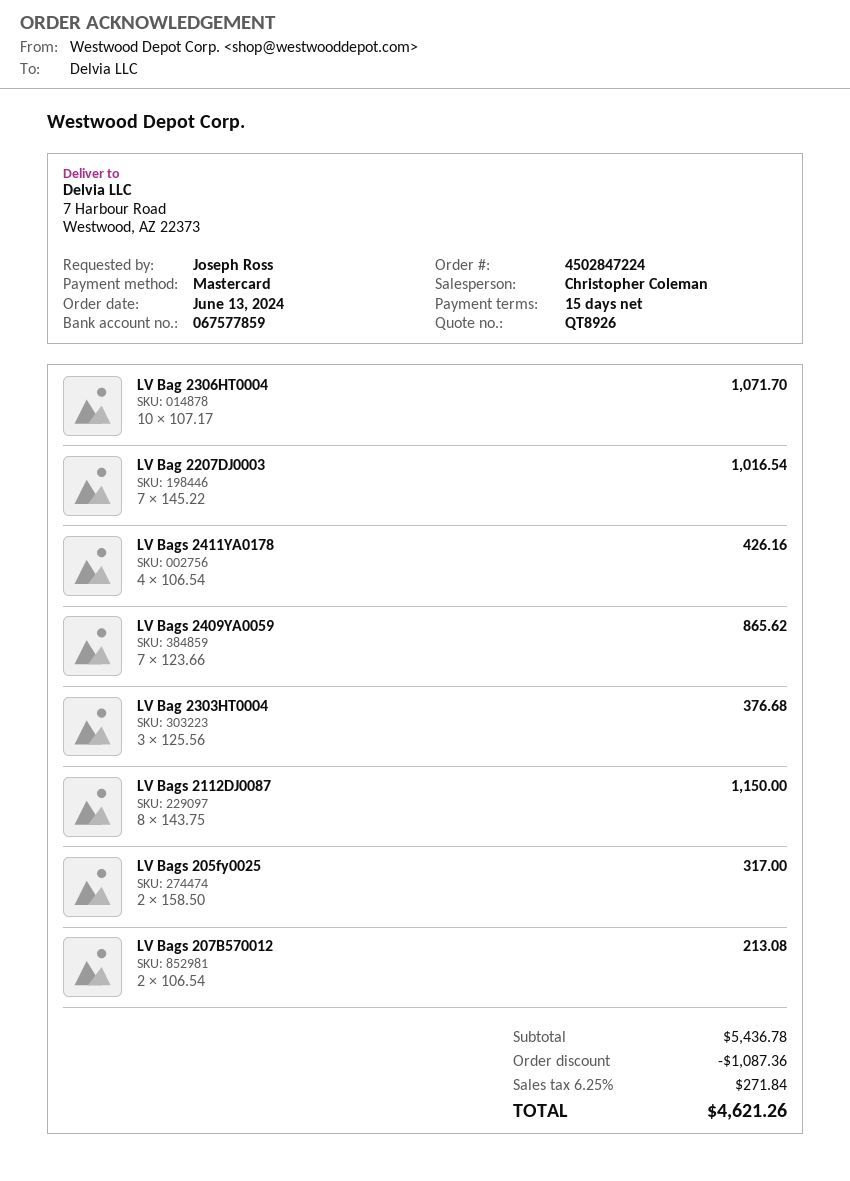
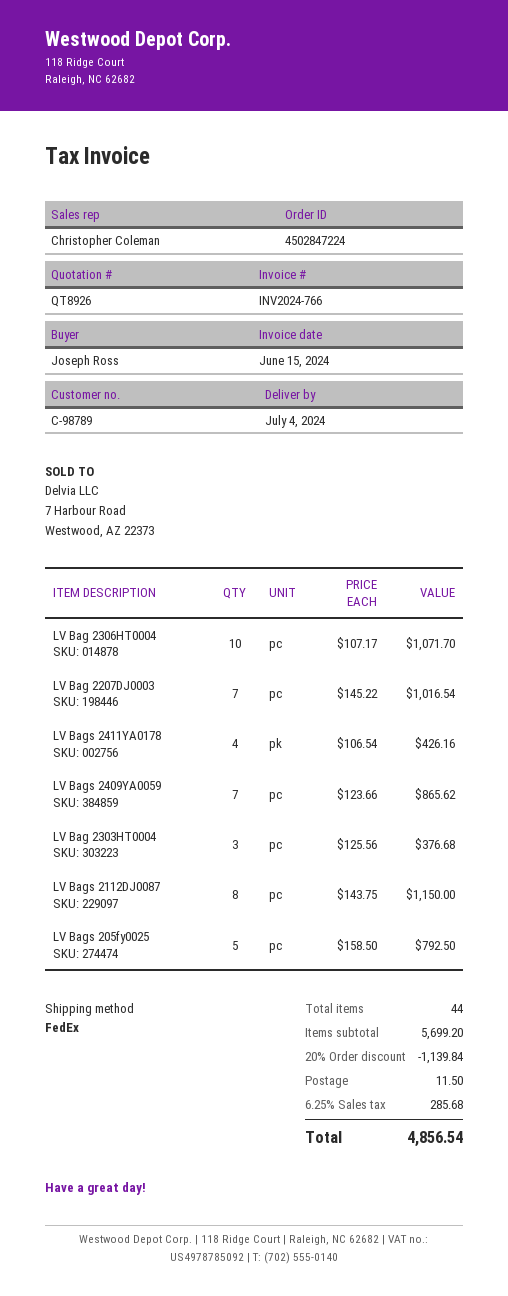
LV Bags 205fy0025: 2 x 158.50 = 317.00 -> 5 x 158.50 = 792.50
LV Bags 207B570012: 2 x 106.54 = 213.08 -> none
subtotal: 5436.78 -> 5699.20
discount: 1087.36 -> 1139.84
shipping: none -> 11.50
tax: 6.25% = 271.84 -> 6.25% = 285.68
total: 4621.26 -> 4856.54

